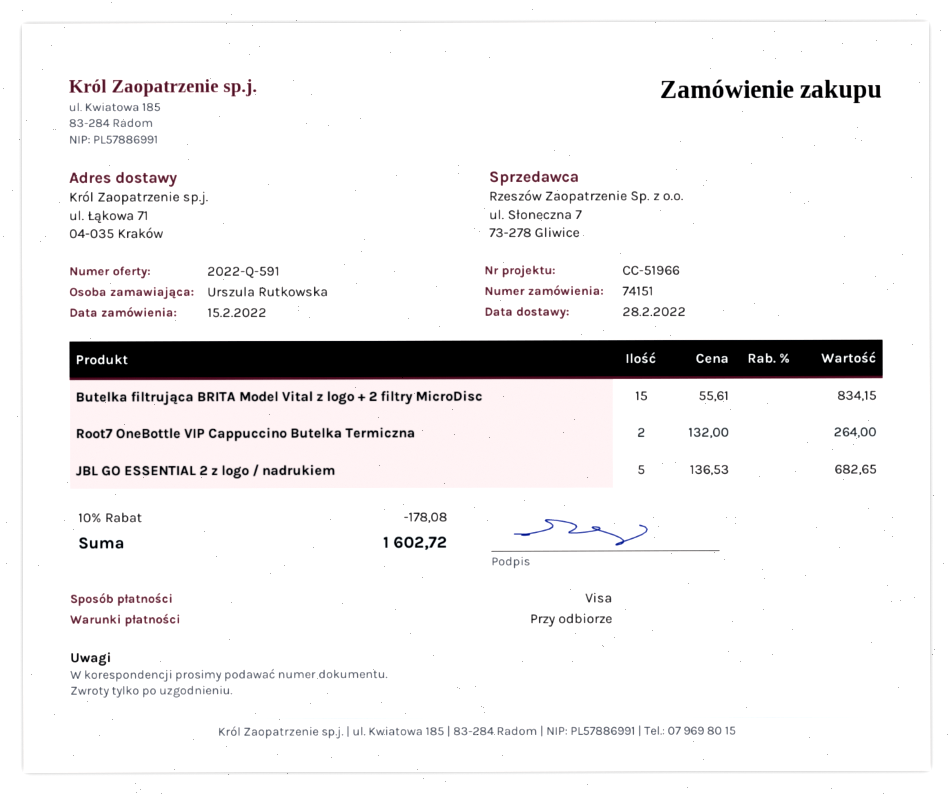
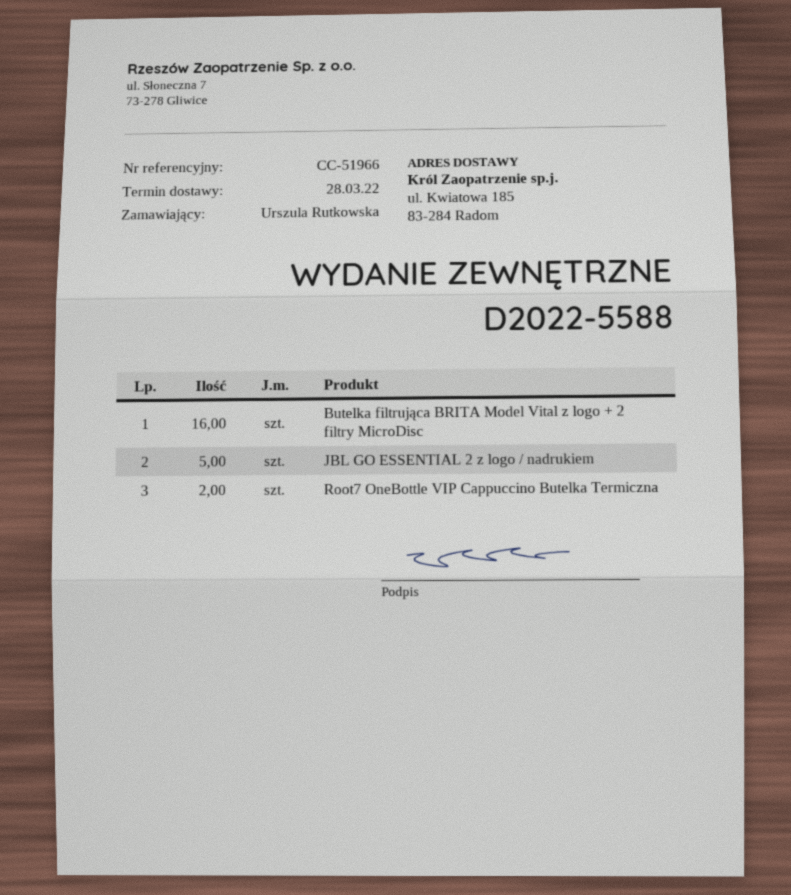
delivery date: 2022-02-28 -> 2022-03-28
ship to: ul. Łąkowa 71, 04-035 Kraków -> ul. Kwiatowa 185, 83-284 Radom
Butelka filtrująca BRITA Model Vital z logo + 2 filtry MicroDisc: 15 -> 16

